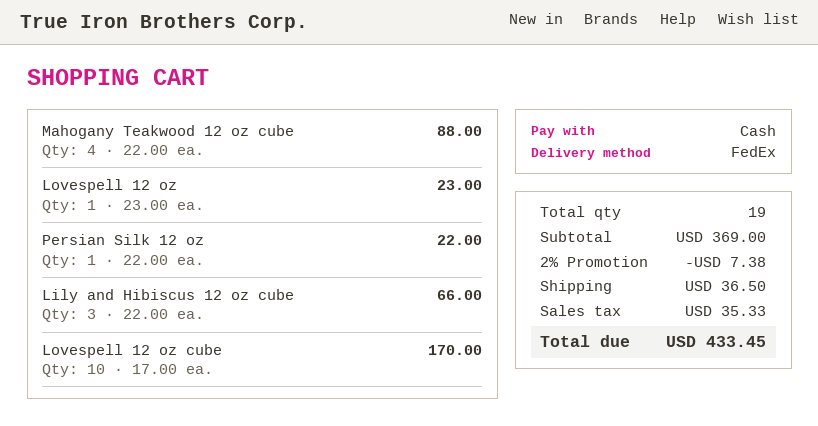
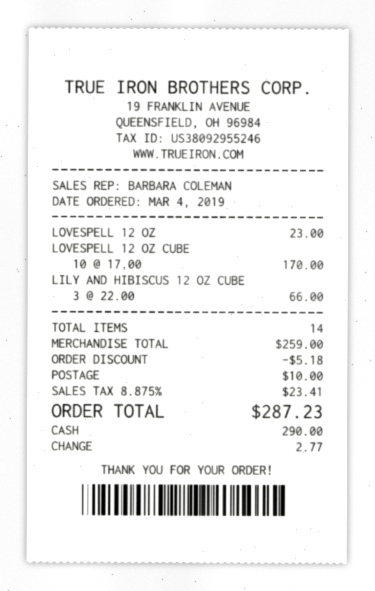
Mahogany Teakwood 12 oz cube: 4 x 22.00 = 88.00 -> none
Persian Silk 12 oz: 1 x 22.00 = 22.00 -> none
total quantity: 19 -> 14
subtotal: 369.00 -> 259.00
discount: 7.38 -> 5.18
shipping: 36.50 -> 10.00
tax: 35.33 -> 23.41
total: 433.45 -> 287.23

